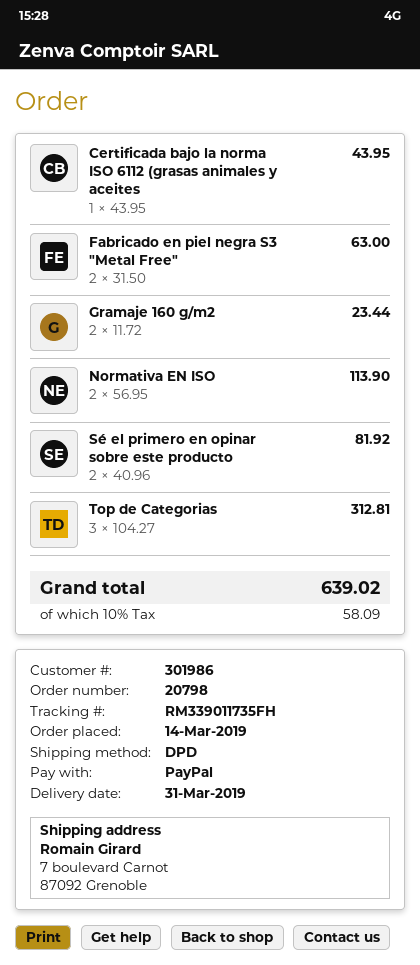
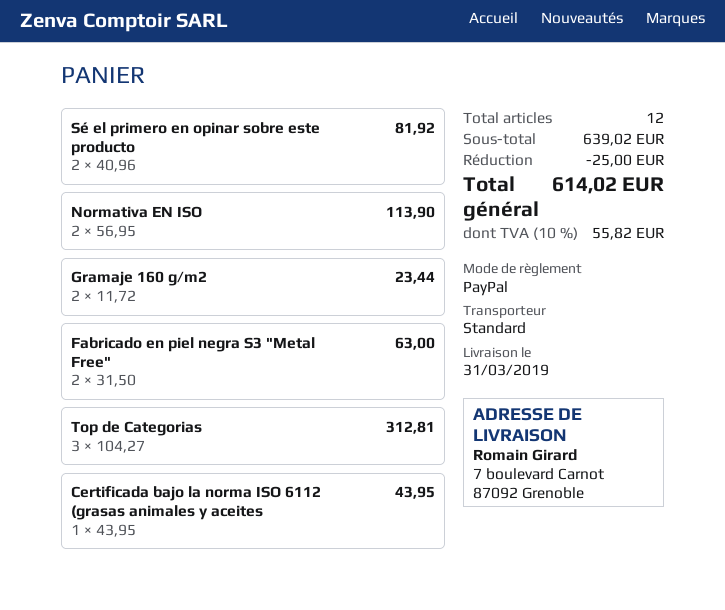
shipping method: DPD -> standard
discount: none -> 25.00
tax: 10% = 58.09 -> 10% = 55.82
total: 639.02 -> 614.02

